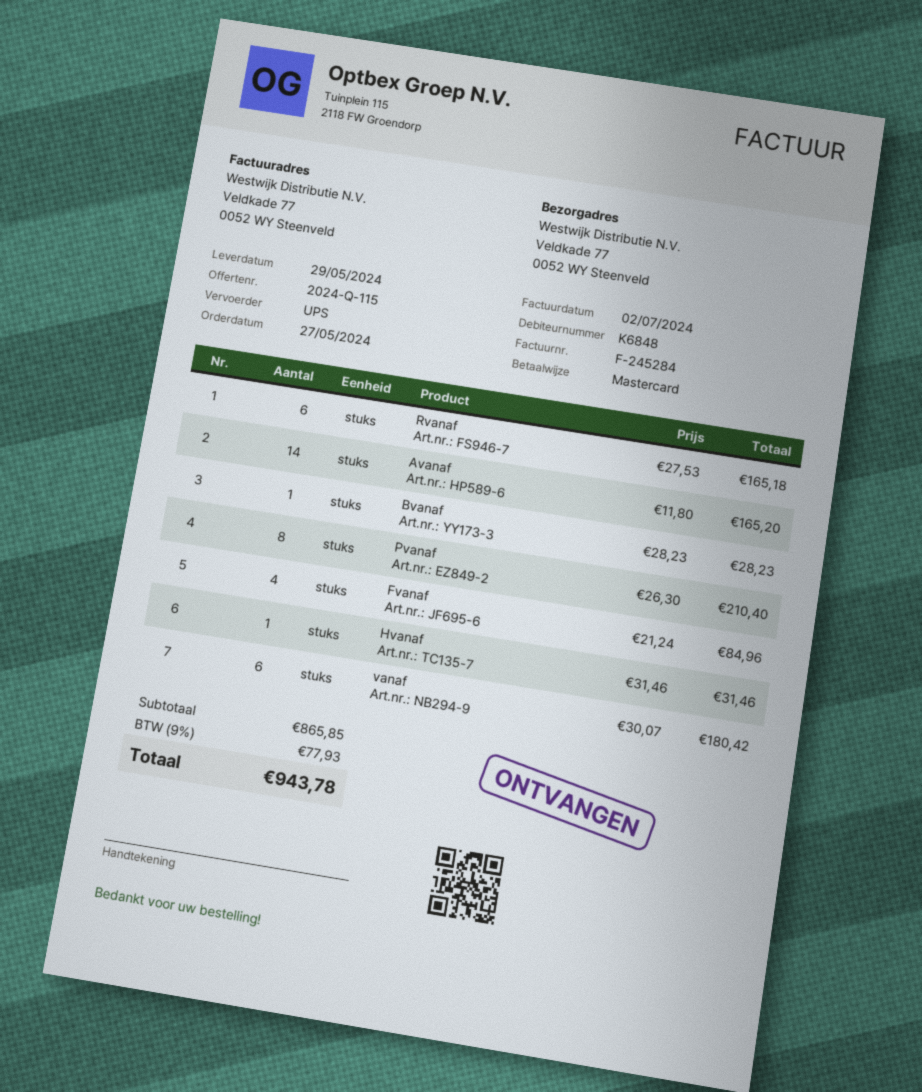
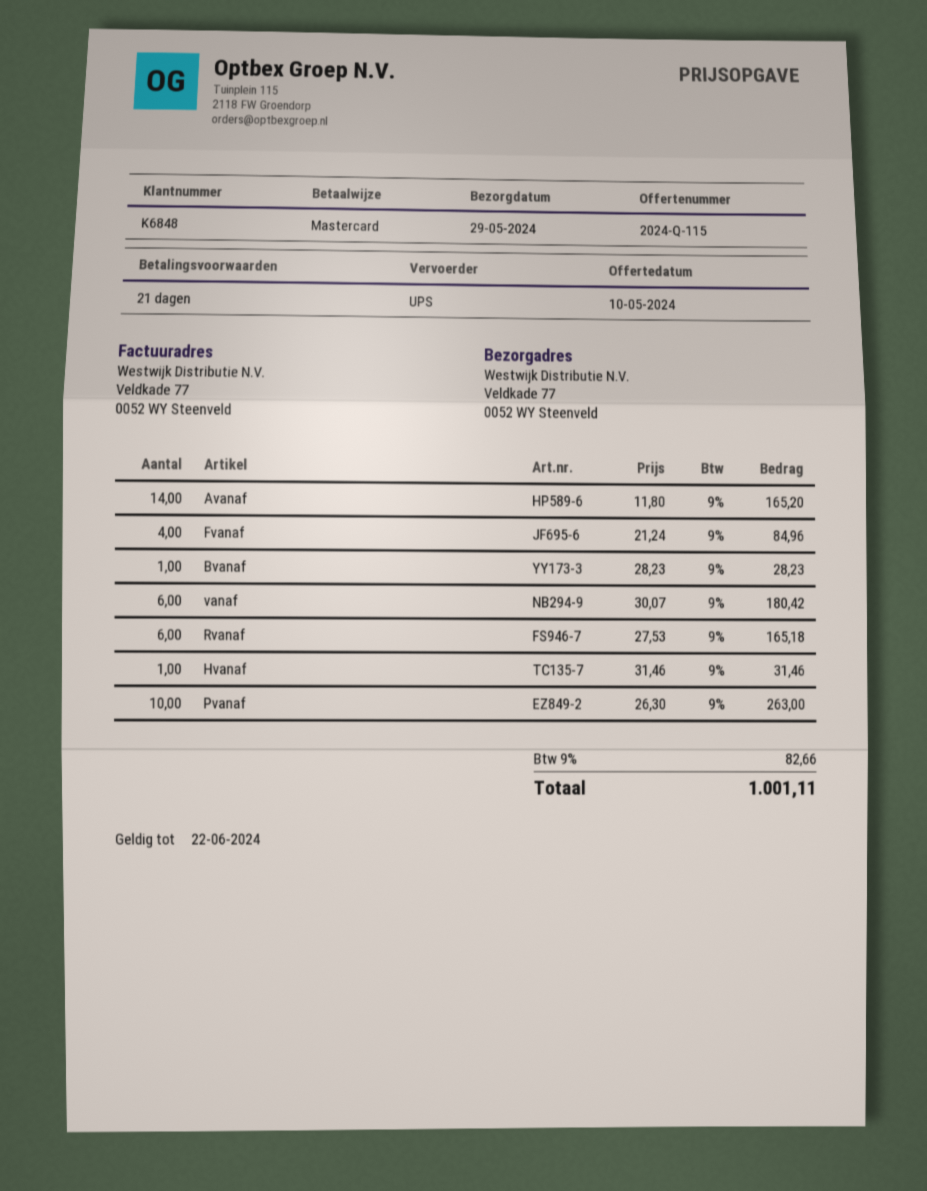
Pvanaf: 8 x 26.30 = 210.40 -> 10 x 26.30 = 263.00
tax: 9% = 77.93 -> 9% = 82.66
total: 943.78 -> 1001.11

